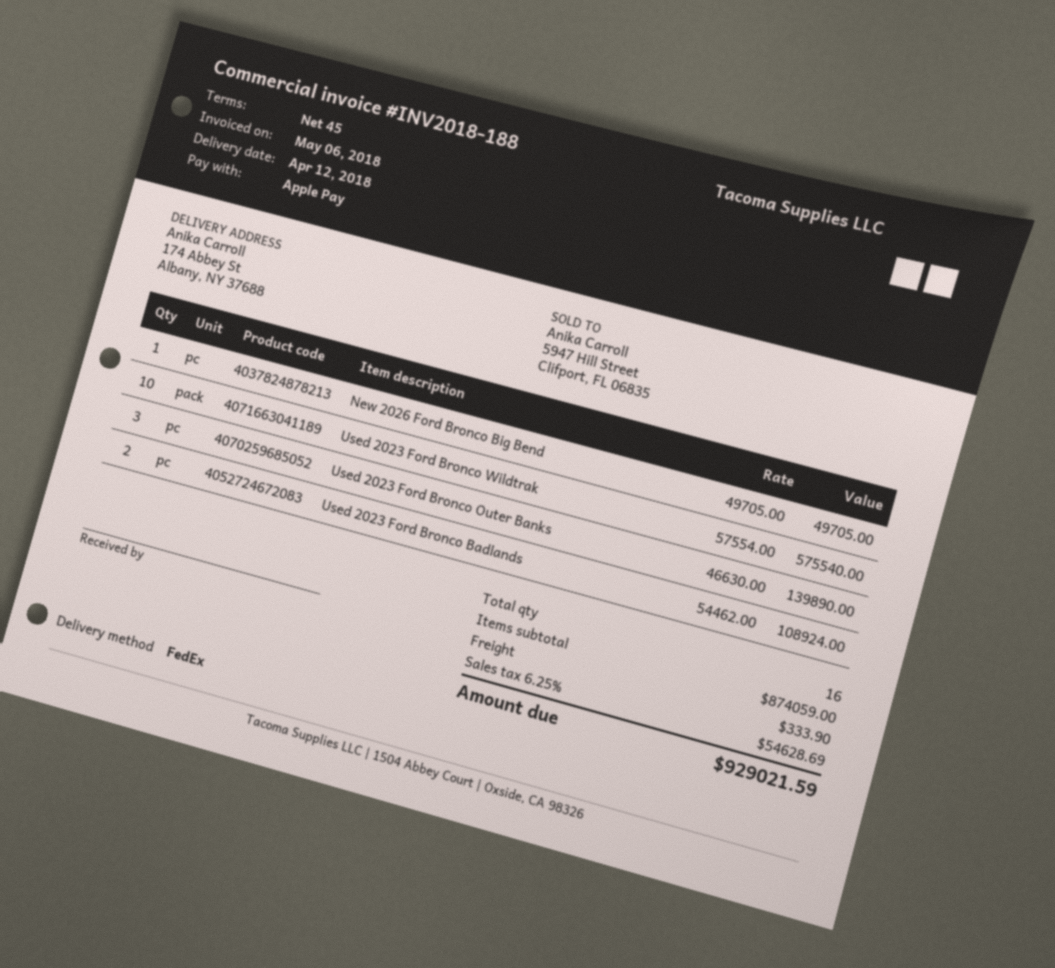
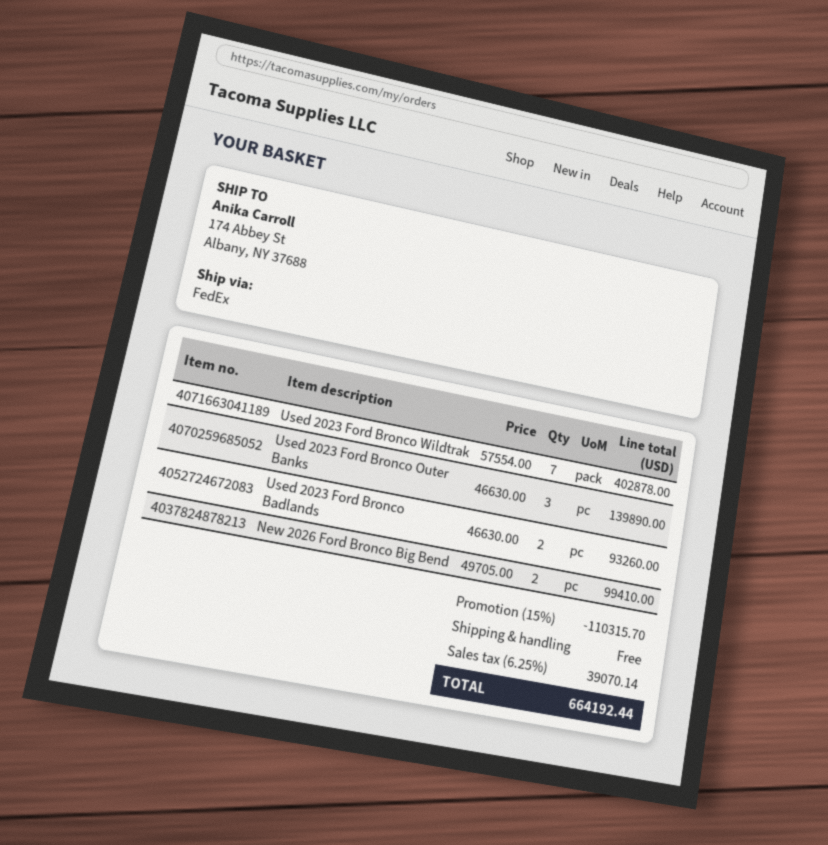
New 2026 Ford Bronco Big Bend: 1 x 49705.00 = 49705.00 -> 2 x 49705.00 = 99410.00
Used 2023 Ford Bronco Wildtrak: 10 x 57554.00 = 575540.00 -> 7 x 57554.00 = 402878.00
Used 2023 Ford Bronco Badlands: 2 x 54462.00 = 108924.00 -> 2 x 46630.00 = 93260.00
discount: none -> 15% = 110315.70
shipping: 333.90 -> 0.00
tax: 6.25% = 54628.69 -> 6.25% = 39070.14
total: 929021.59 -> 664192.44

